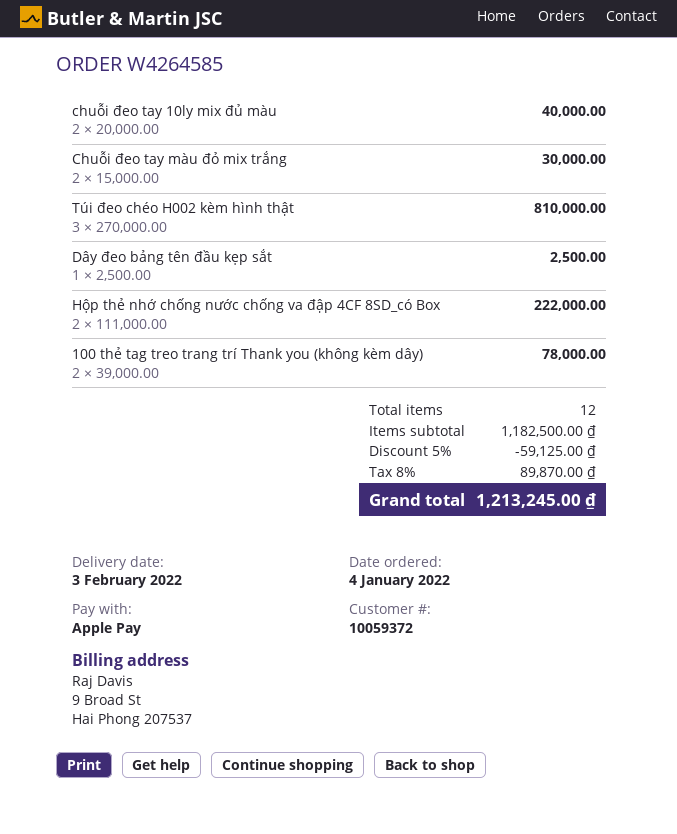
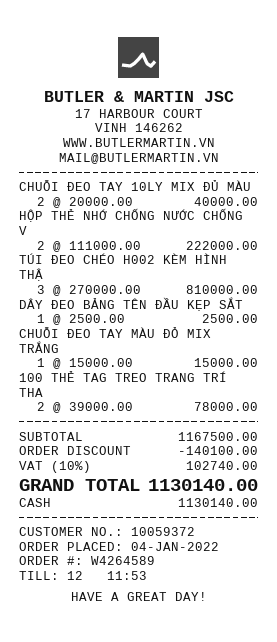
order number: W4264585 -> W4264589
payment method: Apple Pay -> cash
Chuỗi đeo tay màu đỏ mix trắng: 2 x 15000.00 = 30000.00 -> 1 x 15000.00 = 15000.00
subtotal: 1182500.00 -> 1167500.00
discount: 59125.00 -> 140100.00
tax: 8% = 89870.00 -> 10% = 102740.00
total: 1213245.00 -> 1130140.00

